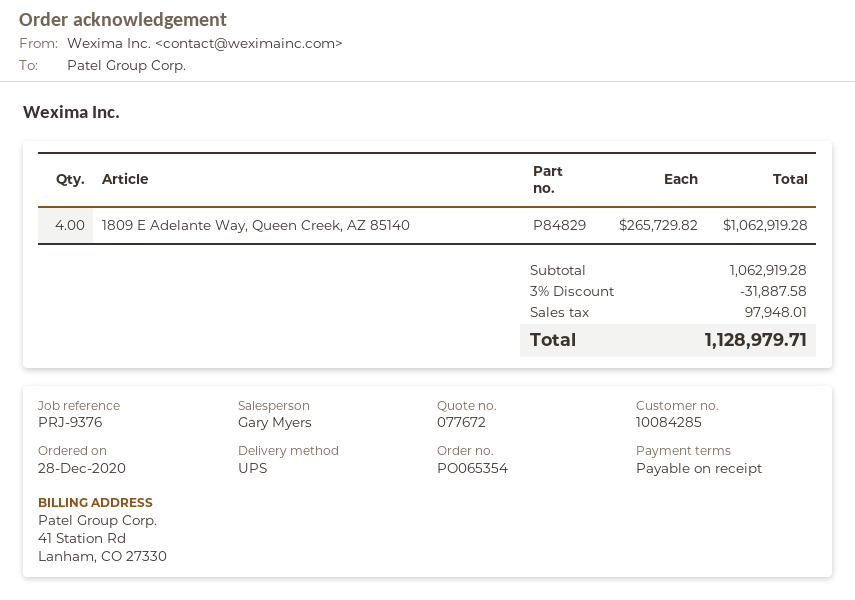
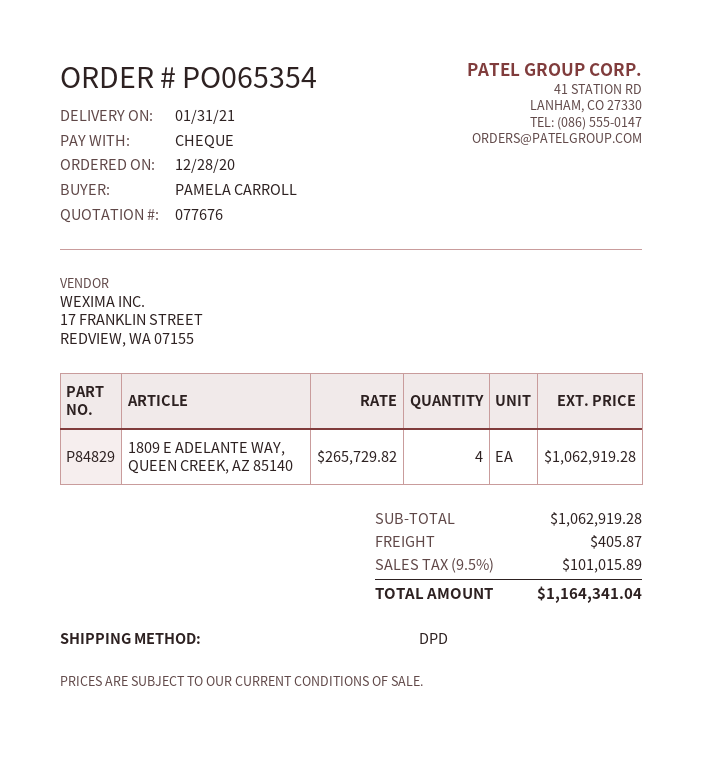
quote number: 077672 -> 077676
shipping method: UPS -> DPD
discount: 3% = 31887.58 -> none
shipping: none -> 405.87
tax: 97948.01 -> 101015.89
total: 1128979.71 -> 1164341.04

